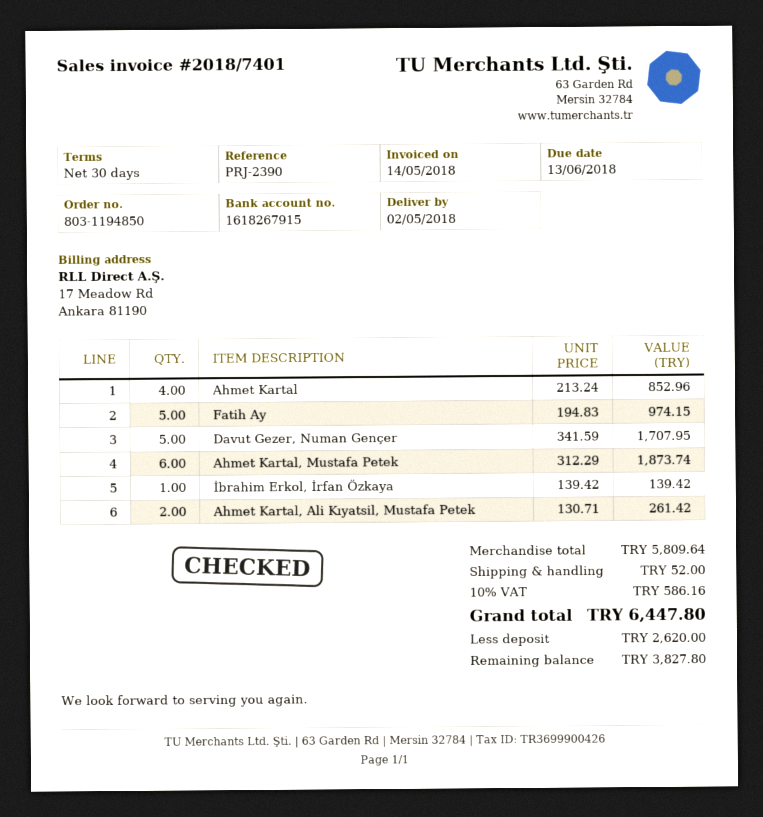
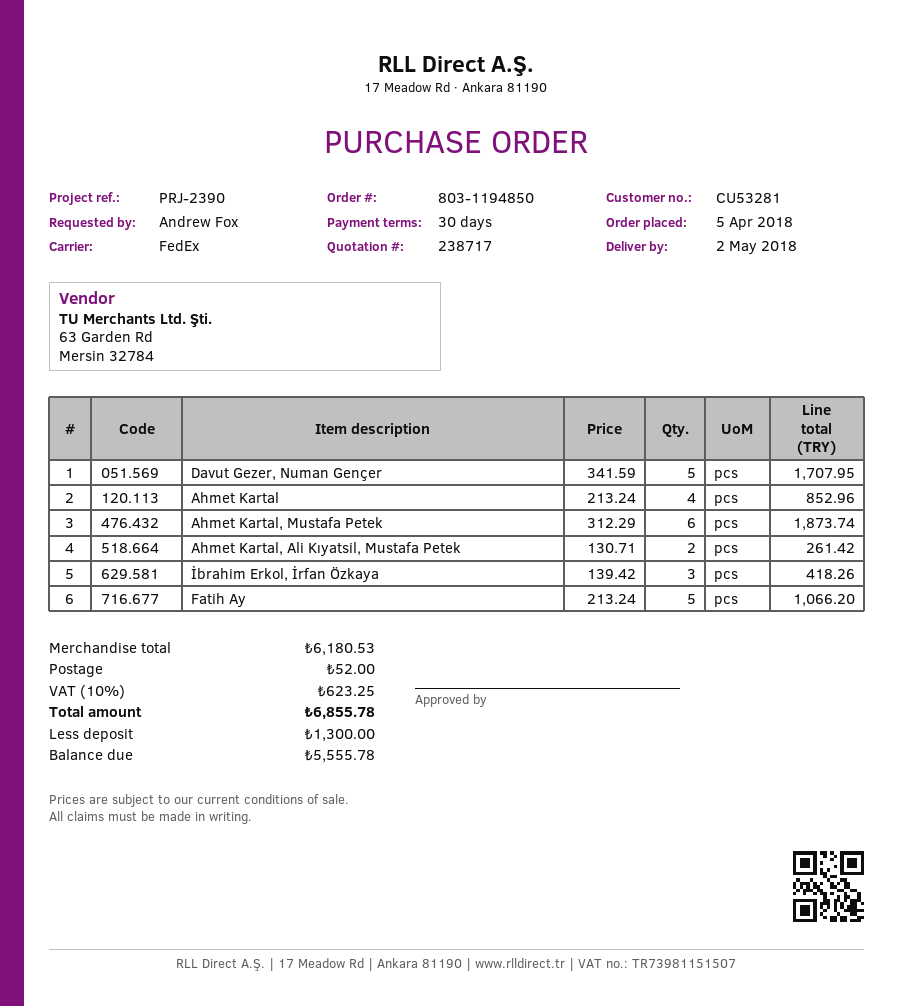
Fatih Ay: 5 x 194.83 = 974.15 -> 5 x 213.24 = 1066.20
İbrahim Erkol, İrfan Özkaya: 1 x 139.42 = 139.42 -> 3 x 139.42 = 418.26
subtotal: 5809.64 -> 6180.53
tax: 10% = 586.16 -> 10% = 623.25
total: 6447.80 -> 6855.78
deposit: 2620.00 -> 1300.00
balance: 3827.80 -> 5555.78

